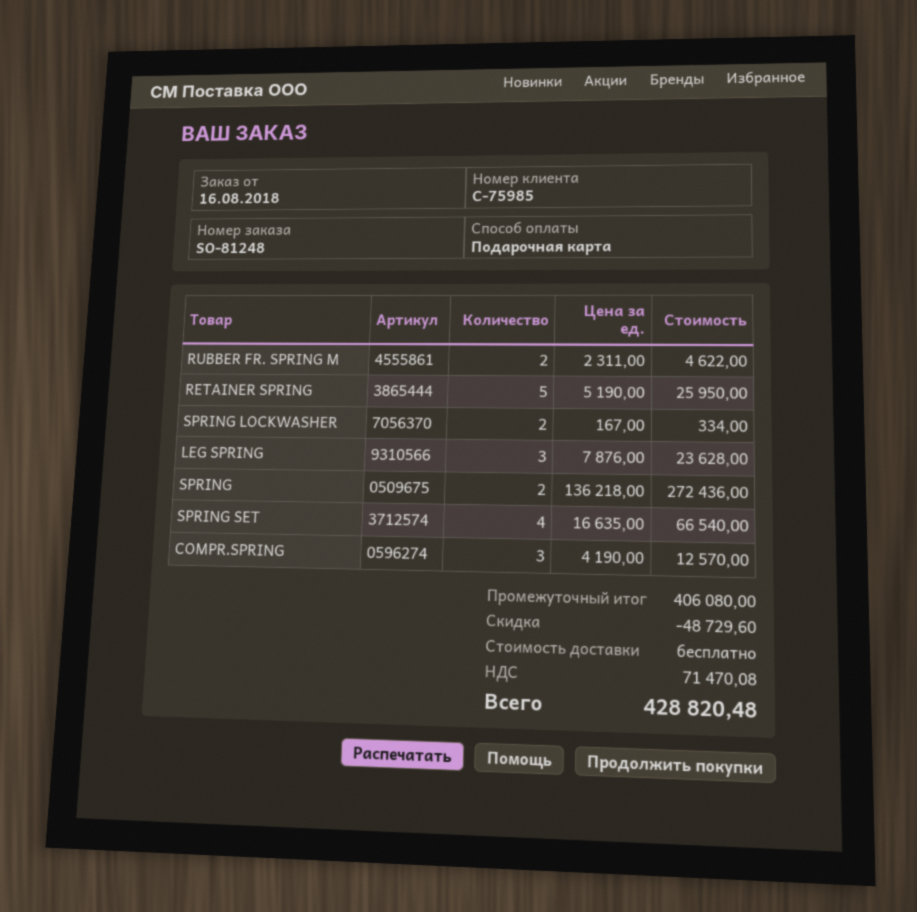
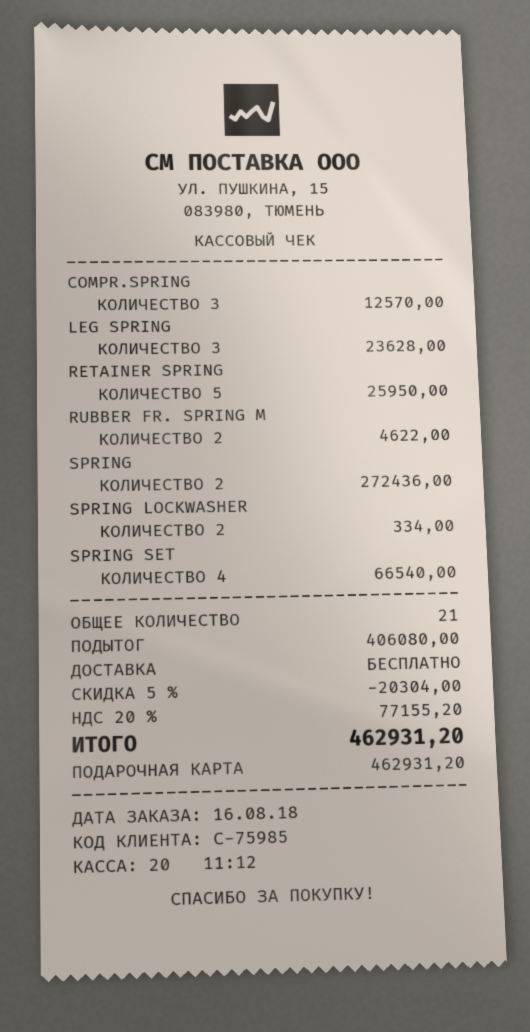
discount: 48729.60 -> 20304.00
tax: 71470.08 -> 77155.20
total: 428820.48 -> 462931.20

